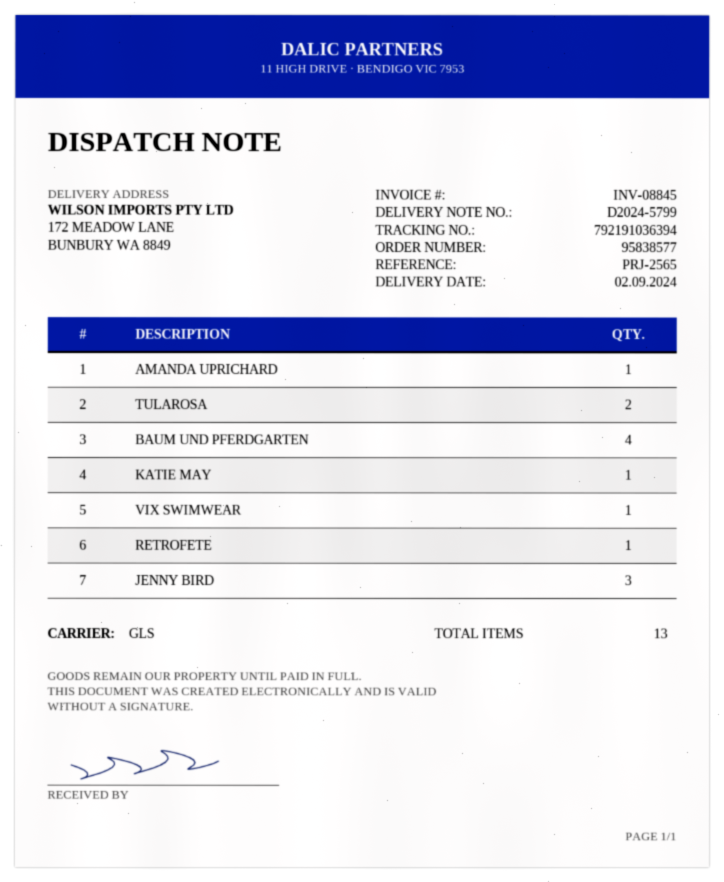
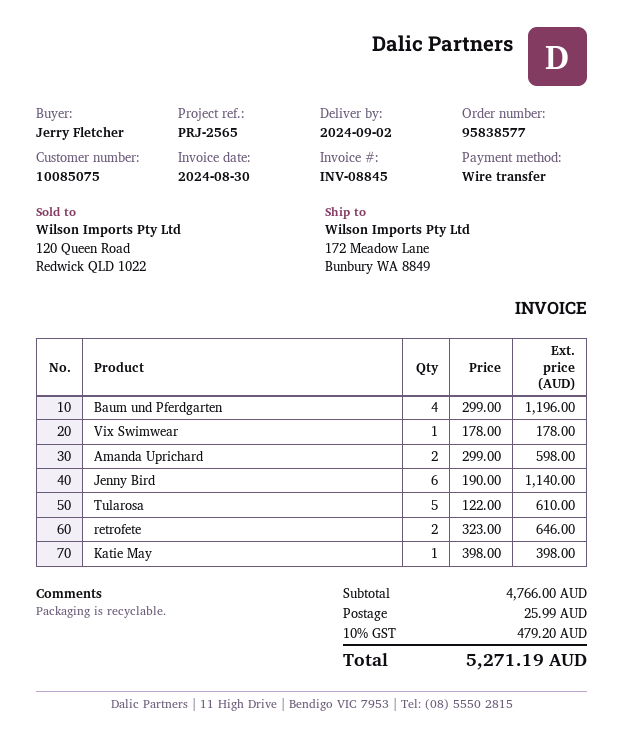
AMANDA UPRICHARD: 1 -> 2
TULAROSA: 2 -> 5
RETROFETE: 1 -> 2
JENNY BIRD: 3 -> 6

